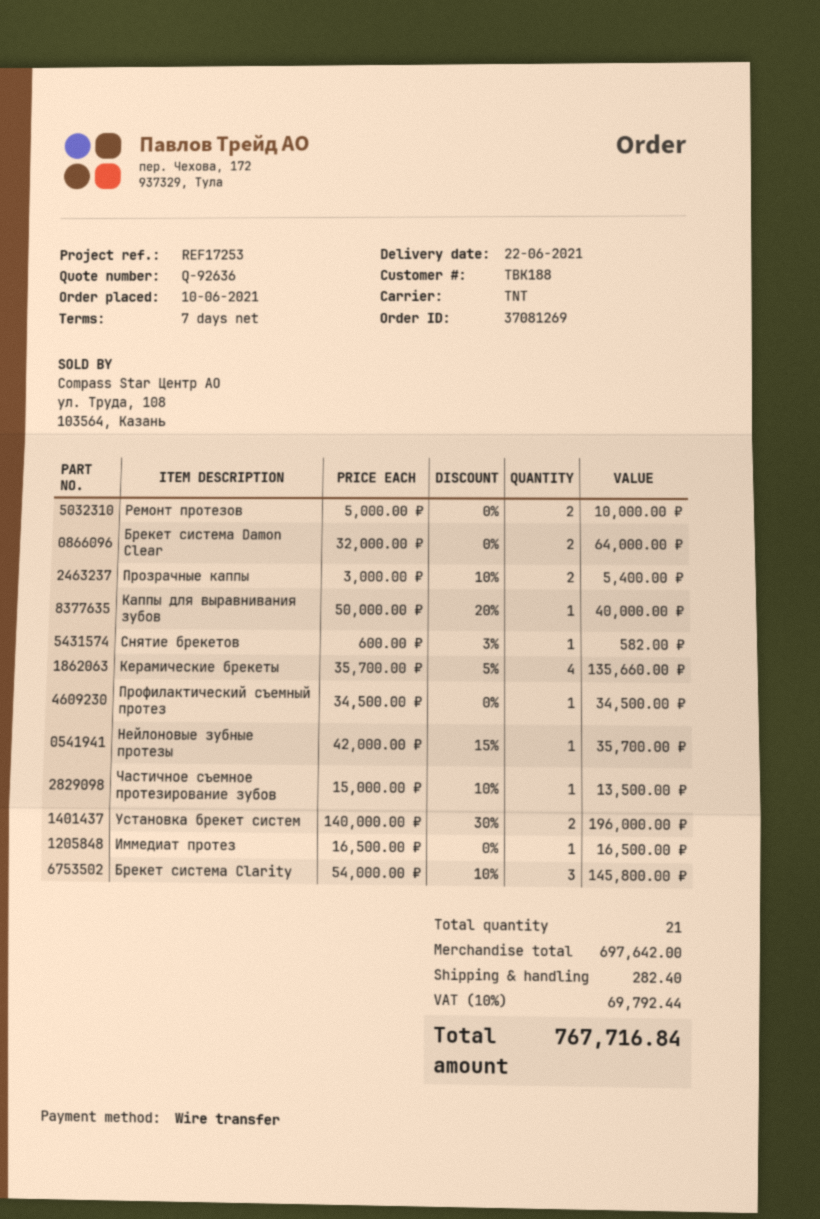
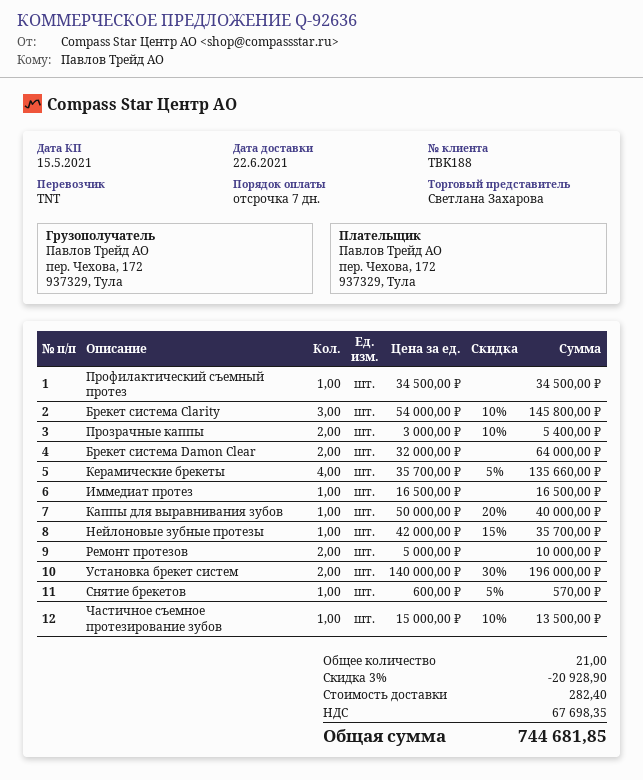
Снятие брекетов: 1 x 600.00 - 3% = 582.00 -> 1 x 600.00 - 5% = 570.00
discount: none -> 3% = 20928.90
tax: 69792.44 -> 67698.35
total: 767716.84 -> 744681.85

